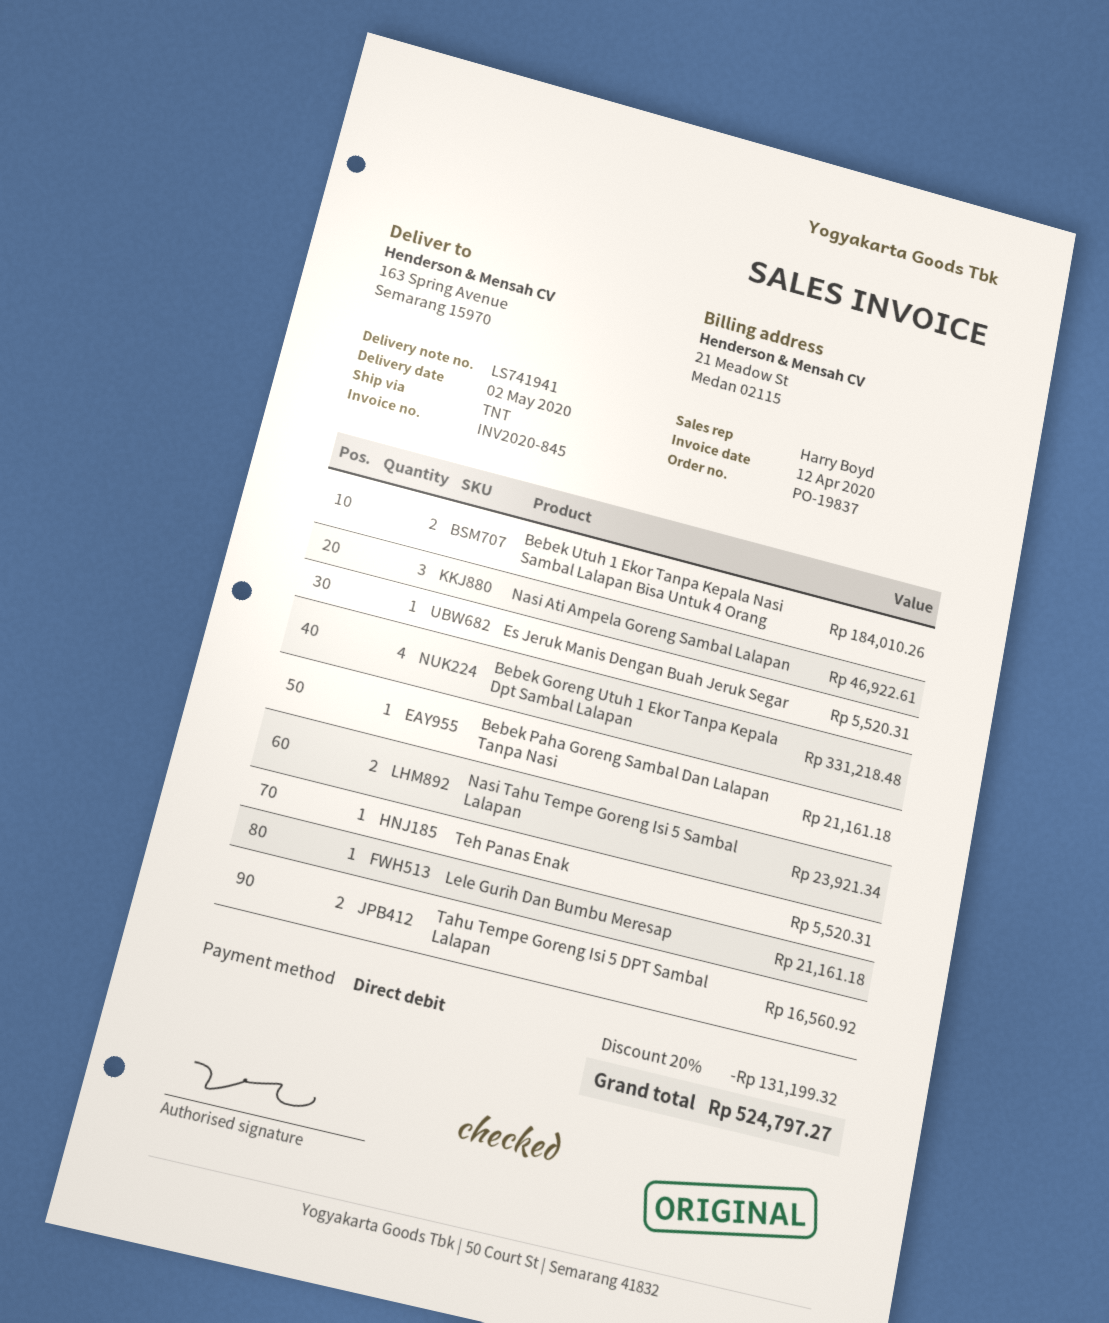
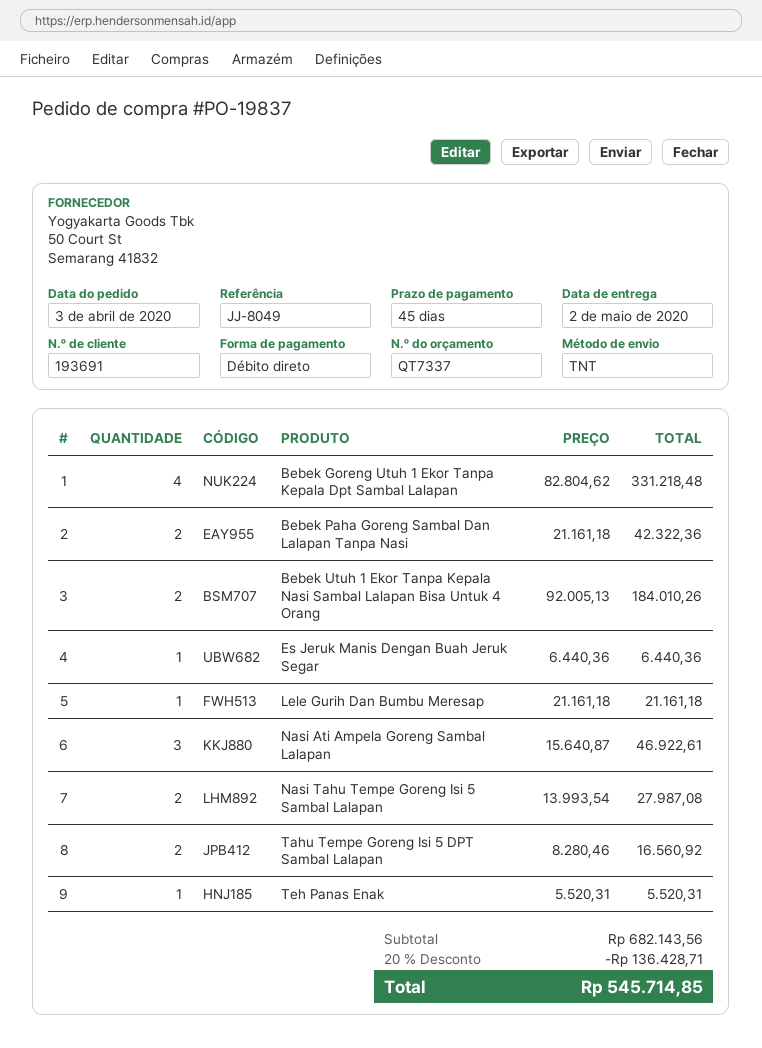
Es Jeruk Manis Dengan Buah Jeruk Segar: 1 for 5520.31 -> 1 for 6440.36
Bebek Paha Goreng Sambal Dan Lalapan Tanpa Nasi: 1 for 21161.18 -> 2 for 42322.36
Nasi Tahu Tempe Goreng Isi 5 Sambal Lalapan: 2 for 23921.34 -> 2 for 27987.08
discount: 20% = 131199.32 -> 20% = 136428.71
total: 524797.27 -> 545714.85

